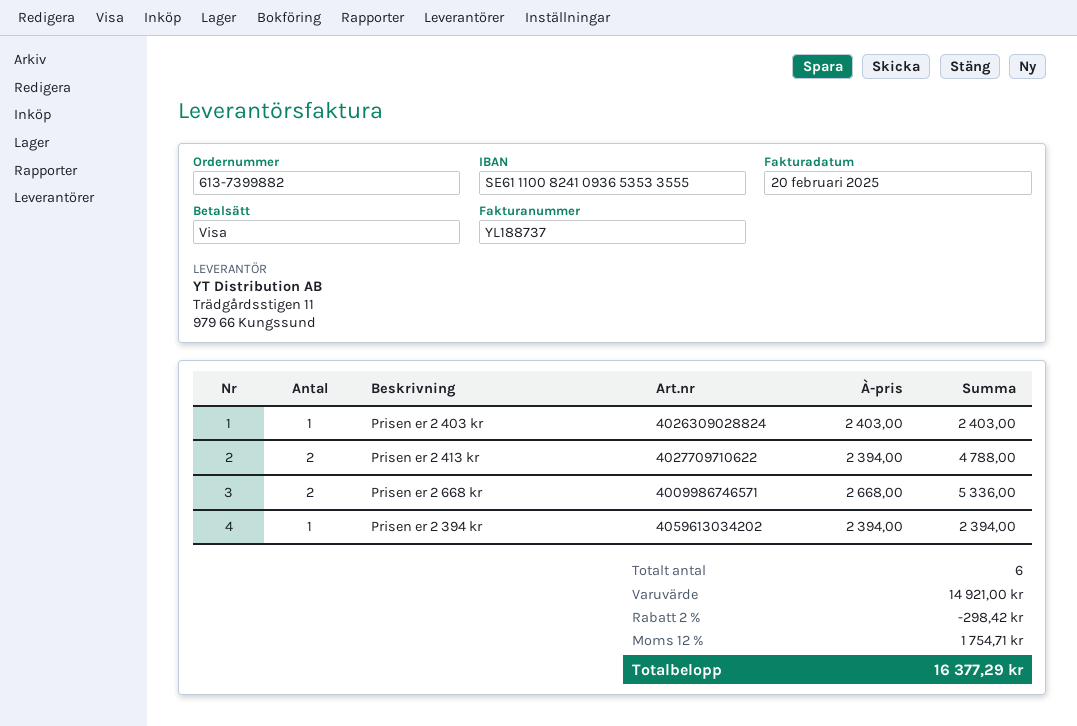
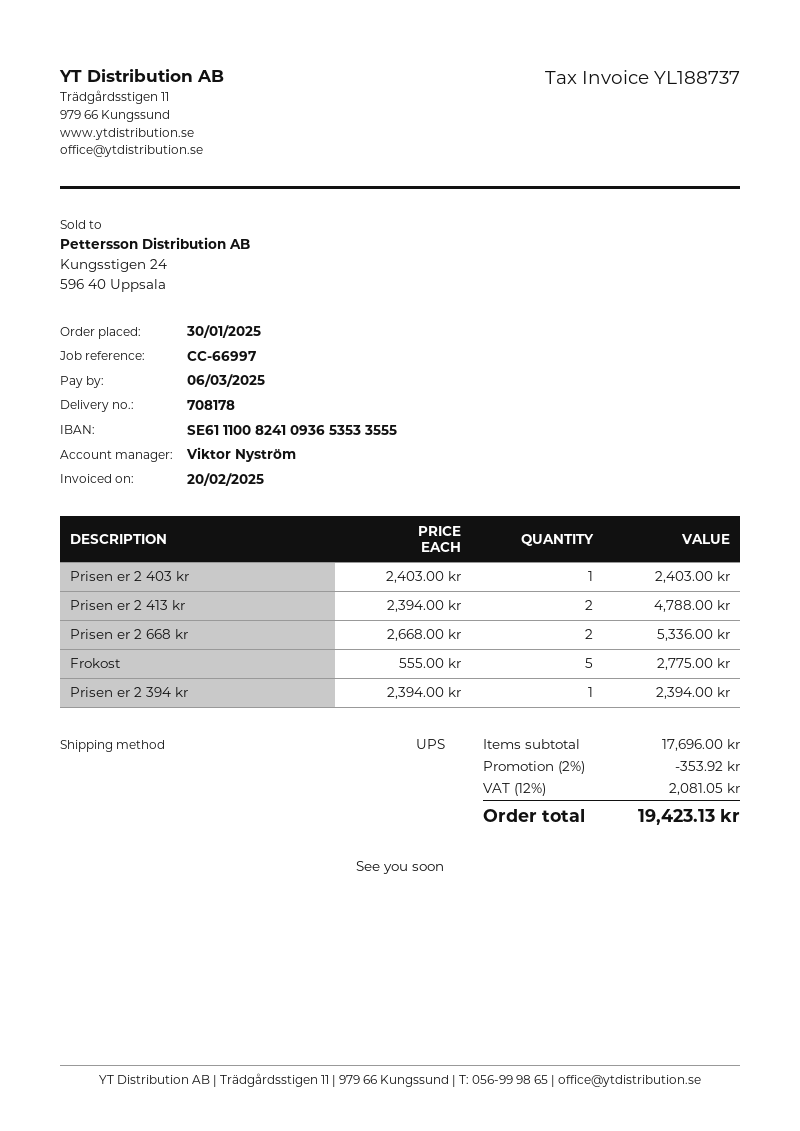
Frokost: none -> 5 x 555.00 = 2775.00
subtotal: 14921.00 -> 17696.00
discount: 2% = 298.42 -> 2% = 353.92
tax: 12% = 1754.71 -> 12% = 2081.05
total: 16377.29 -> 19423.13

